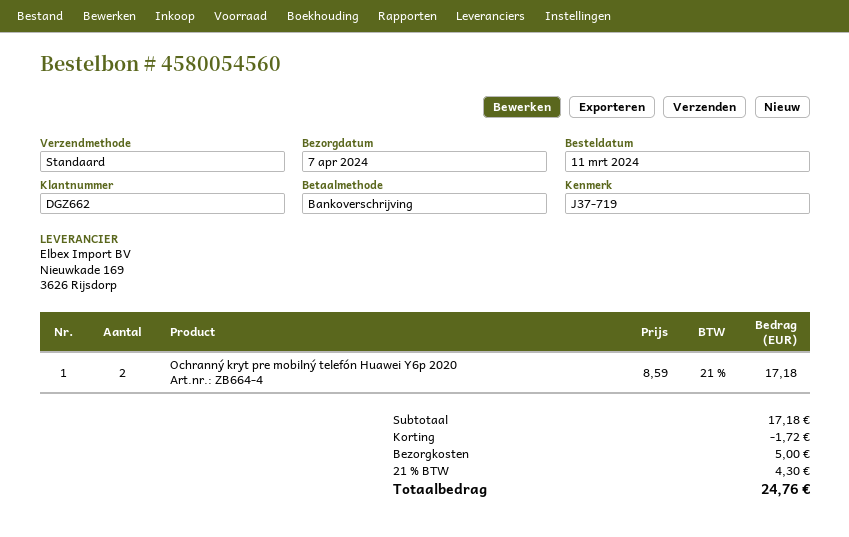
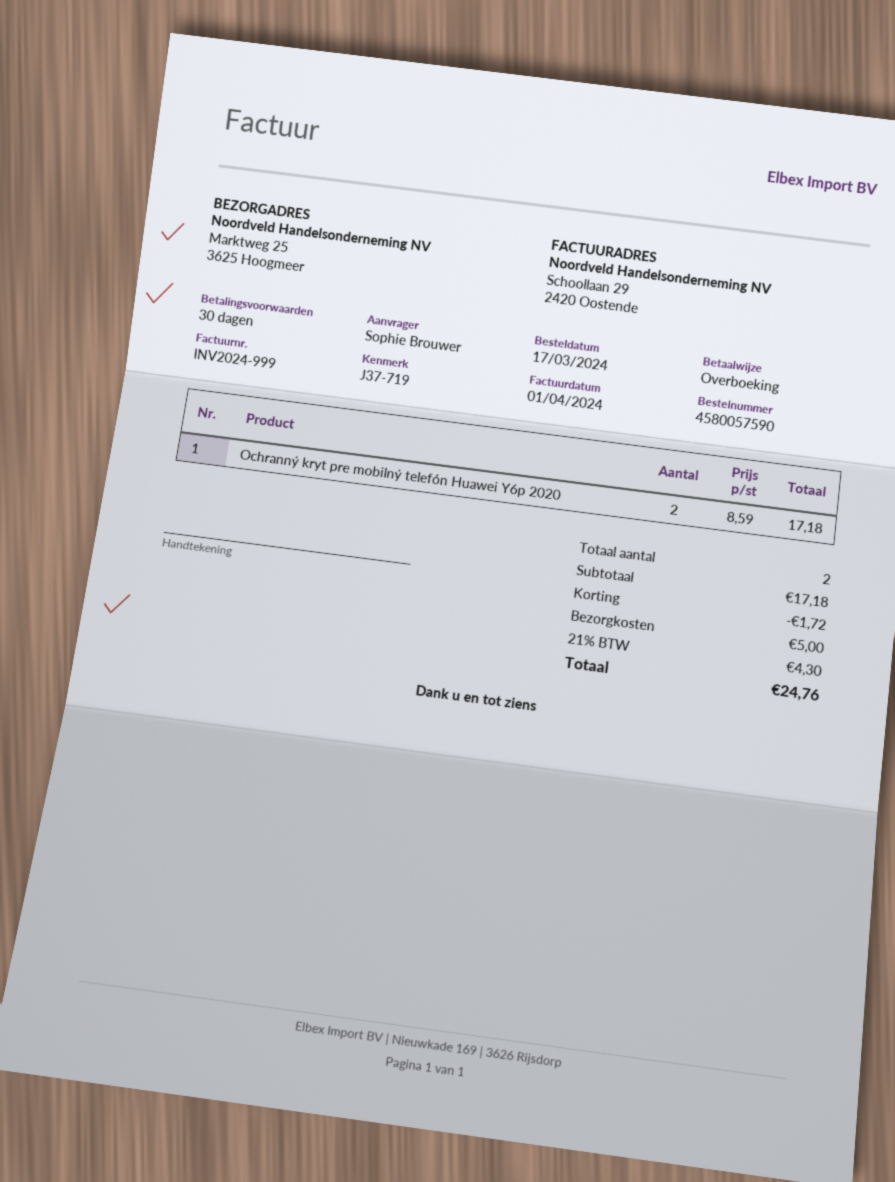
order number: 4580054560 -> 4580057590
order date: 2024-03-11 -> 2024-03-17

